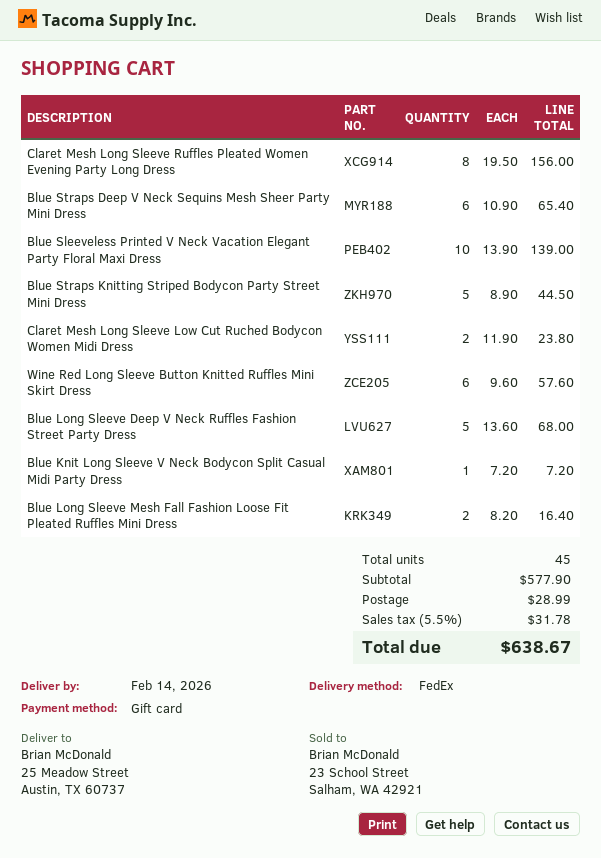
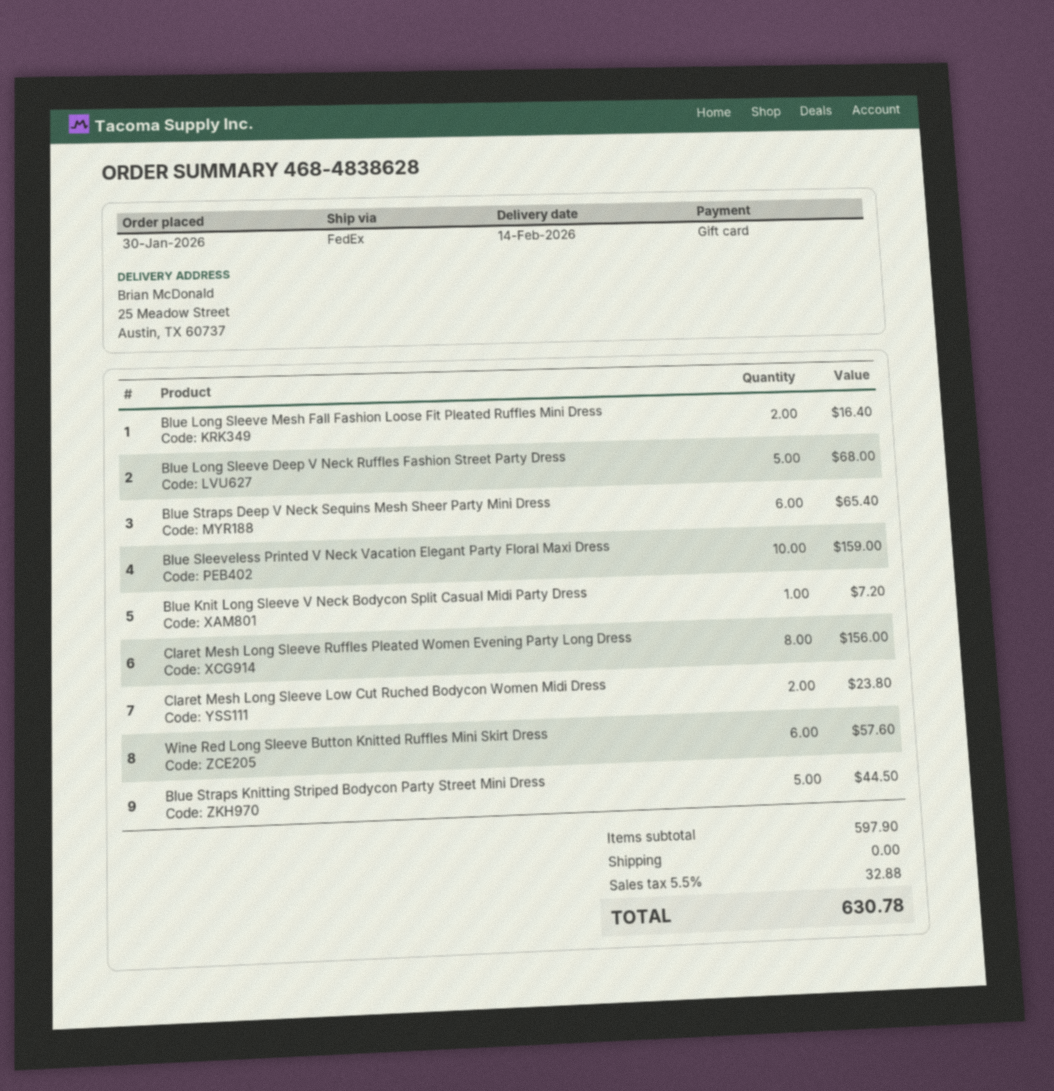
Blue Sleeveless Printed V Neck Vacation Elegant Party Floral Maxi Dress: 10 for 139.00 -> 10 for 159.00
subtotal: 577.90 -> 597.90
shipping: 28.99 -> 0.00
tax: 5.5% = 31.78 -> 5.5% = 32.88
total: 638.67 -> 630.78

